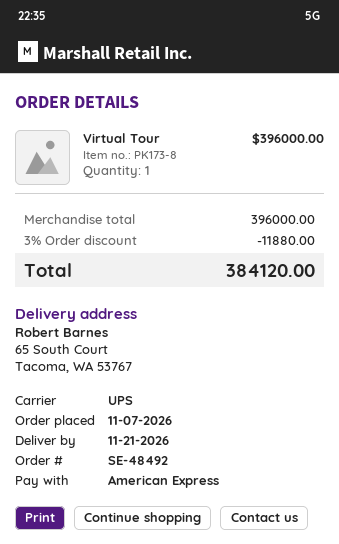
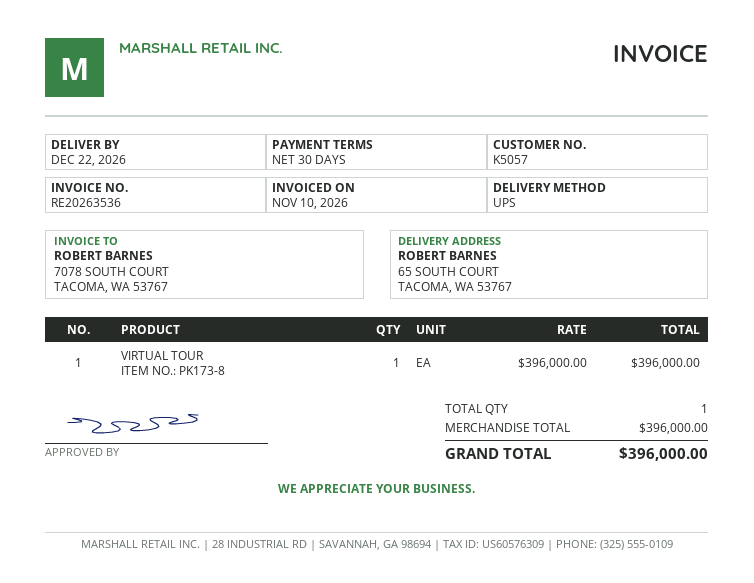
delivery date: 2026-11-21 -> 2026-12-22
discount: 3% = 11880.00 -> none
total: 384120.00 -> 396000.00

